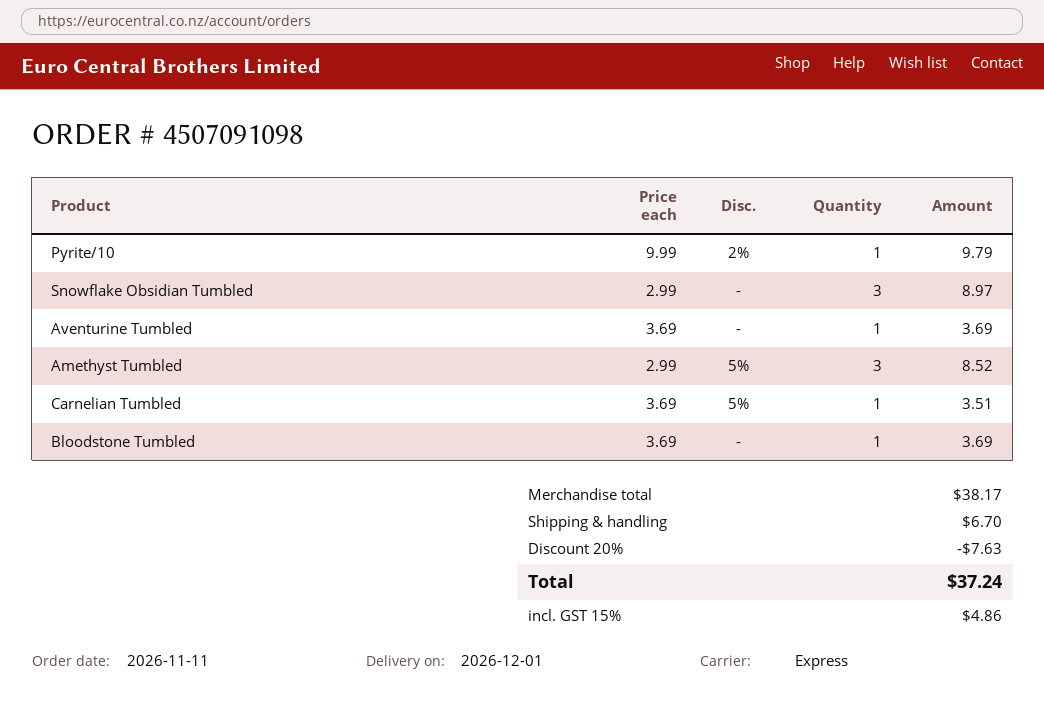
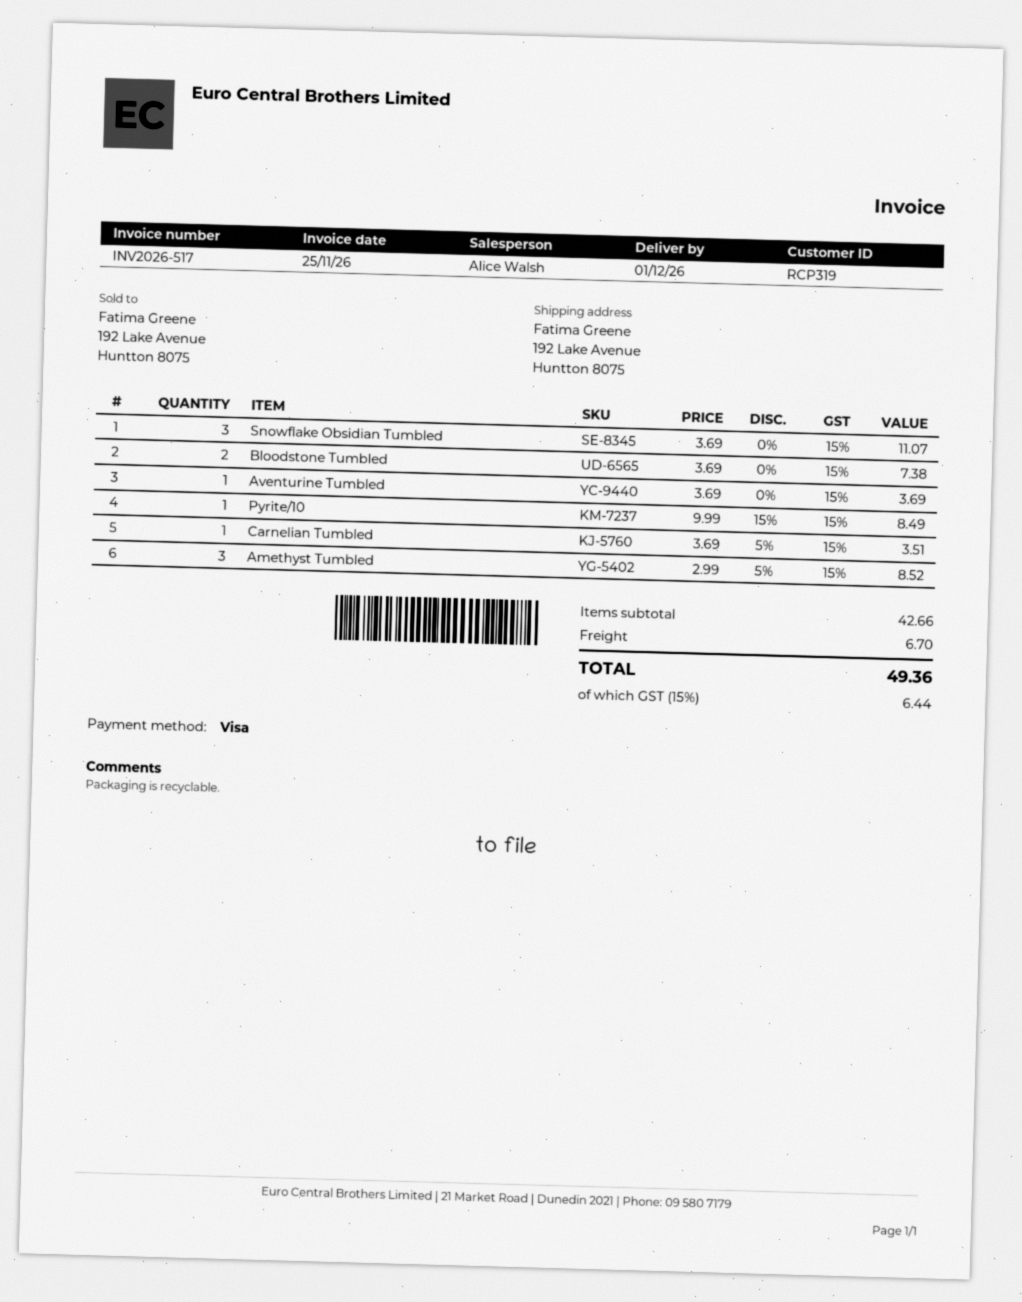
Pyrite/10: 1 x 9.99 - 2% = 9.79 -> 1 x 9.99 - 15% = 8.49
Snowflake Obsidian Tumbled: 3 x 2.99 = 8.97 -> 3 x 3.69 = 11.07
Bloodstone Tumbled: 1 x 3.69 = 3.69 -> 2 x 3.69 = 7.38
subtotal: 38.17 -> 42.66
discount: 20% = 7.63 -> none
tax: 15% = 4.86 -> 15% = 6.44
total: 37.24 -> 49.36

